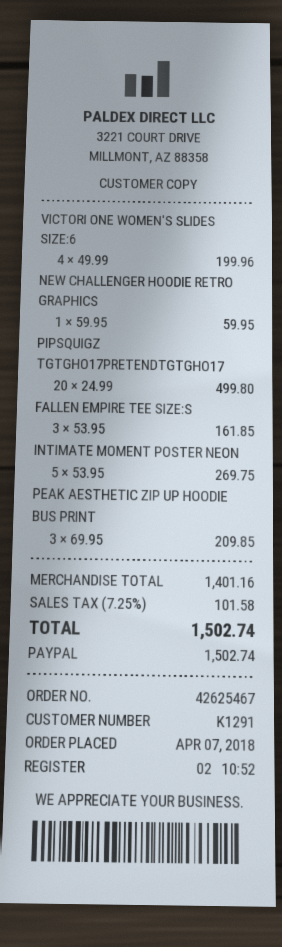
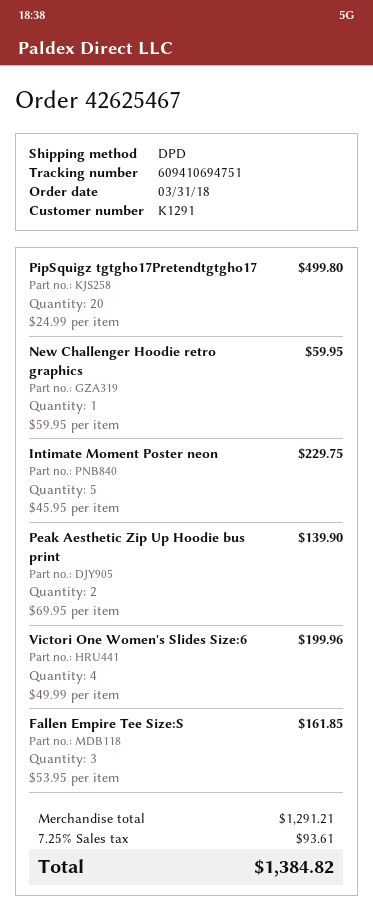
order date: 2018-04-07 -> 2018-03-31
INTIMATE MOMENT POSTER NEON: 5 x 53.95 = 269.75 -> 5 x 45.95 = 229.75
PEAK AESTHETIC ZIP UP HOODIE BUS PRINT: 3 x 69.95 = 209.85 -> 2 x 69.95 = 139.90
subtotal: 1401.16 -> 1291.21
tax: 7.25% = 101.58 -> 7.25% = 93.61
total: 1502.74 -> 1384.82

